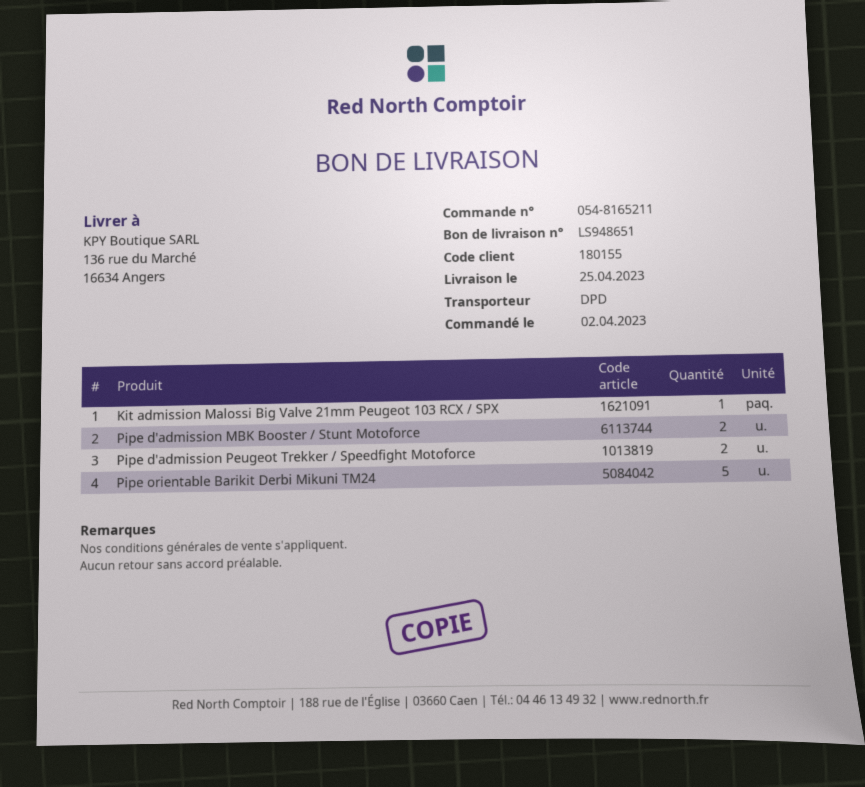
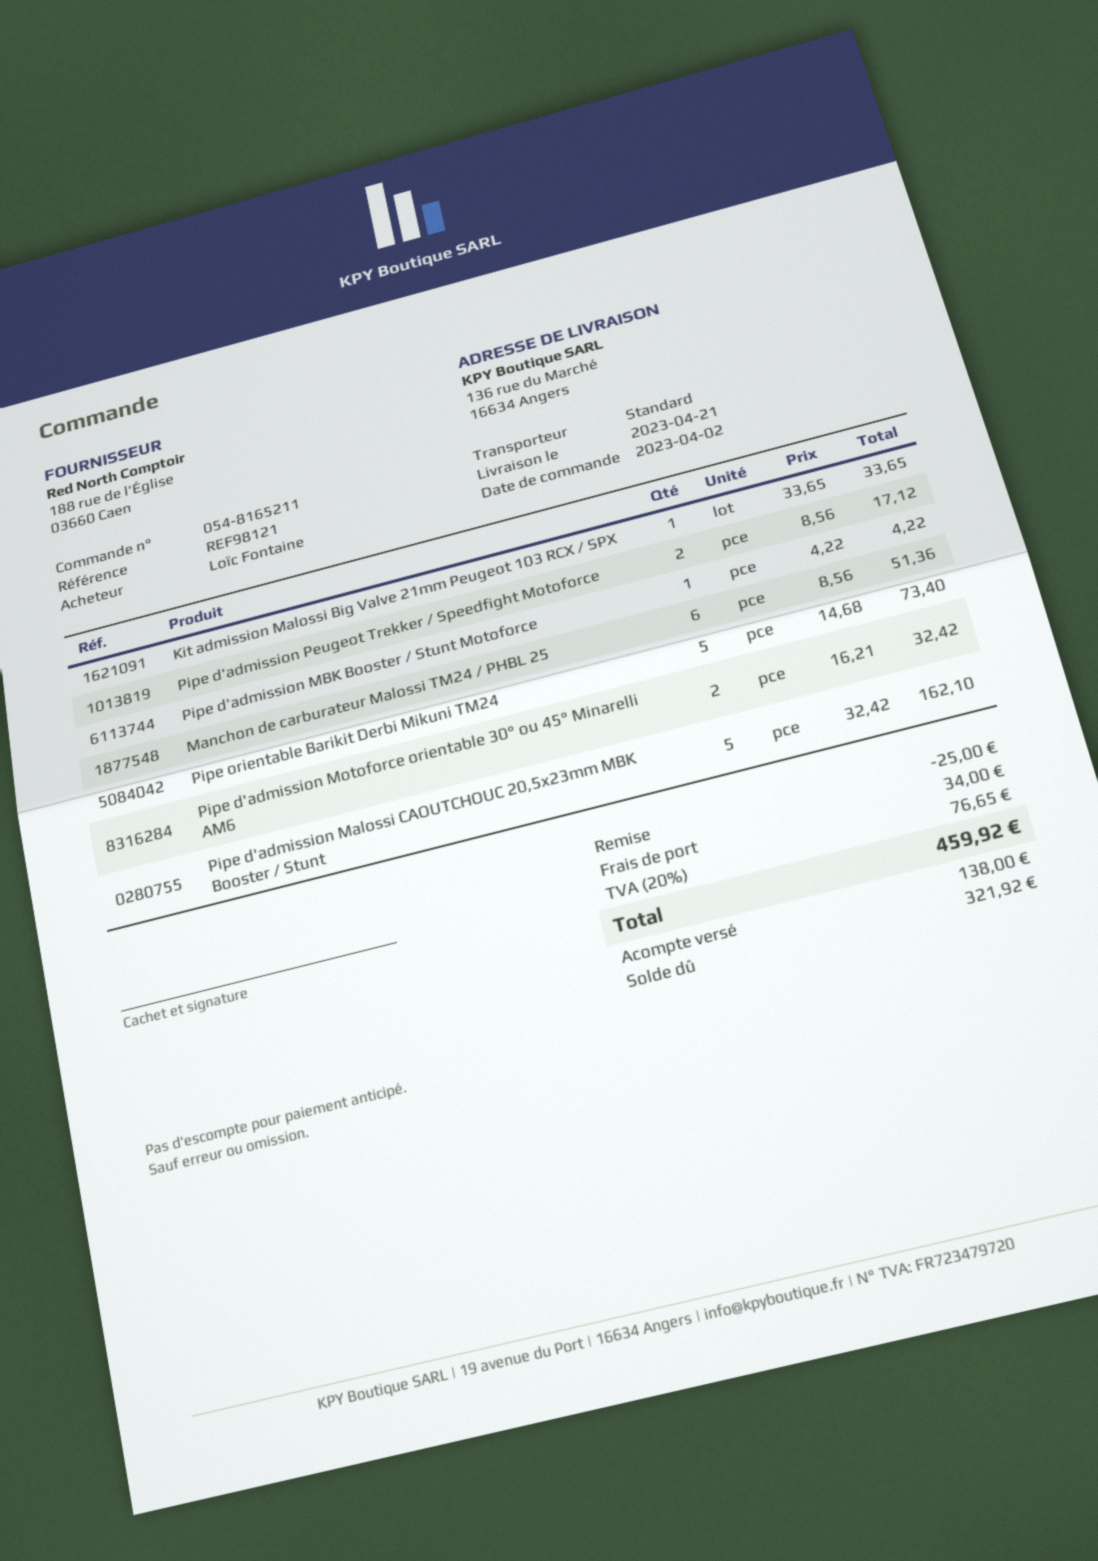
delivery date: 2023-04-25 -> 2023-04-21
shipping method: DPD -> standard
Pipe d'admission MBK Booster / Stunt Motoforce: 2 -> 1
Manchon de carburateur Malossi TM24 / PHBL 25: none -> 6
Pipe d'admission Motoforce orientable 30° ou 45° Minarelli AM6: none -> 2
Pipe d'admission Malossi CAOUTCHOUC 20,5x23mm MBK Booster / Stunt: none -> 5

